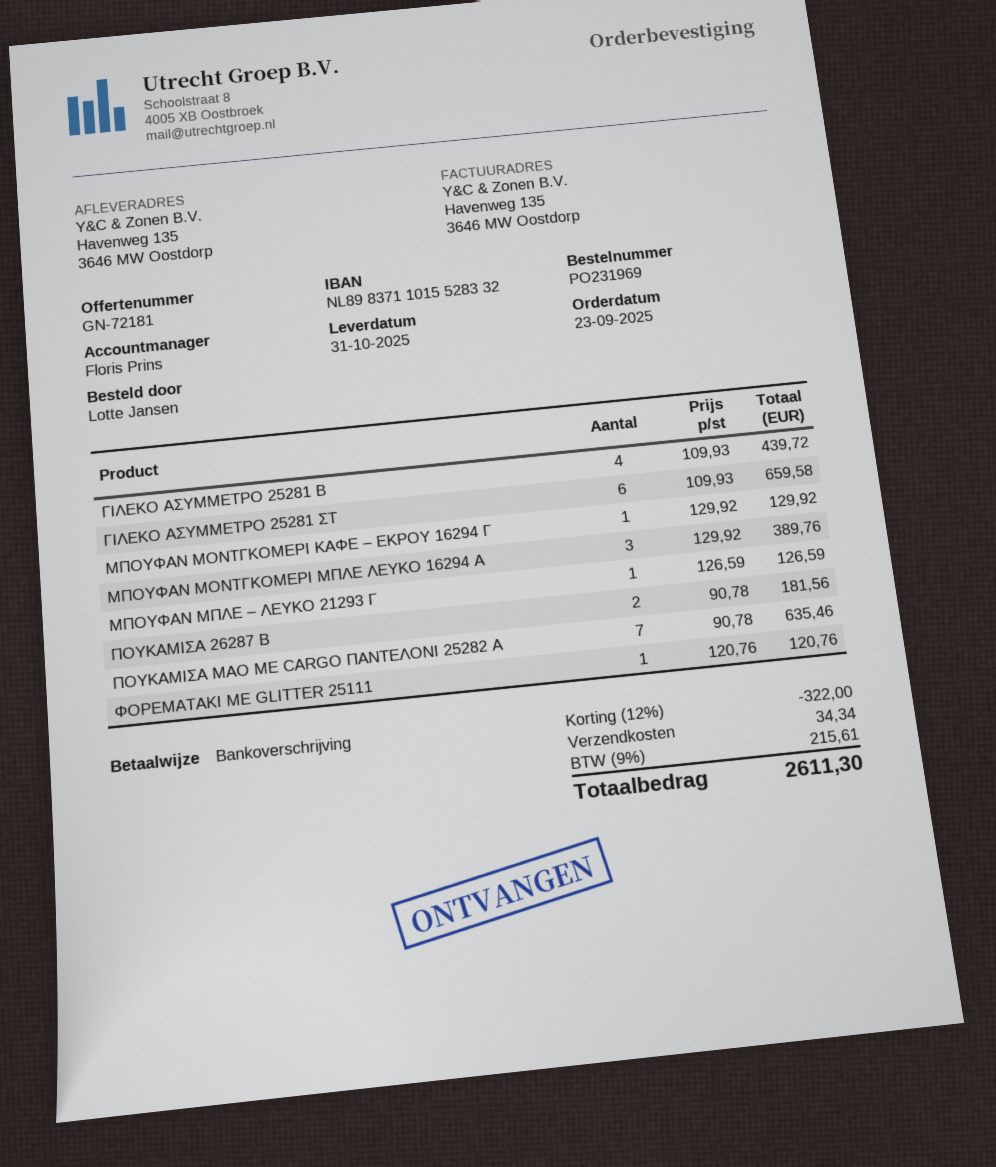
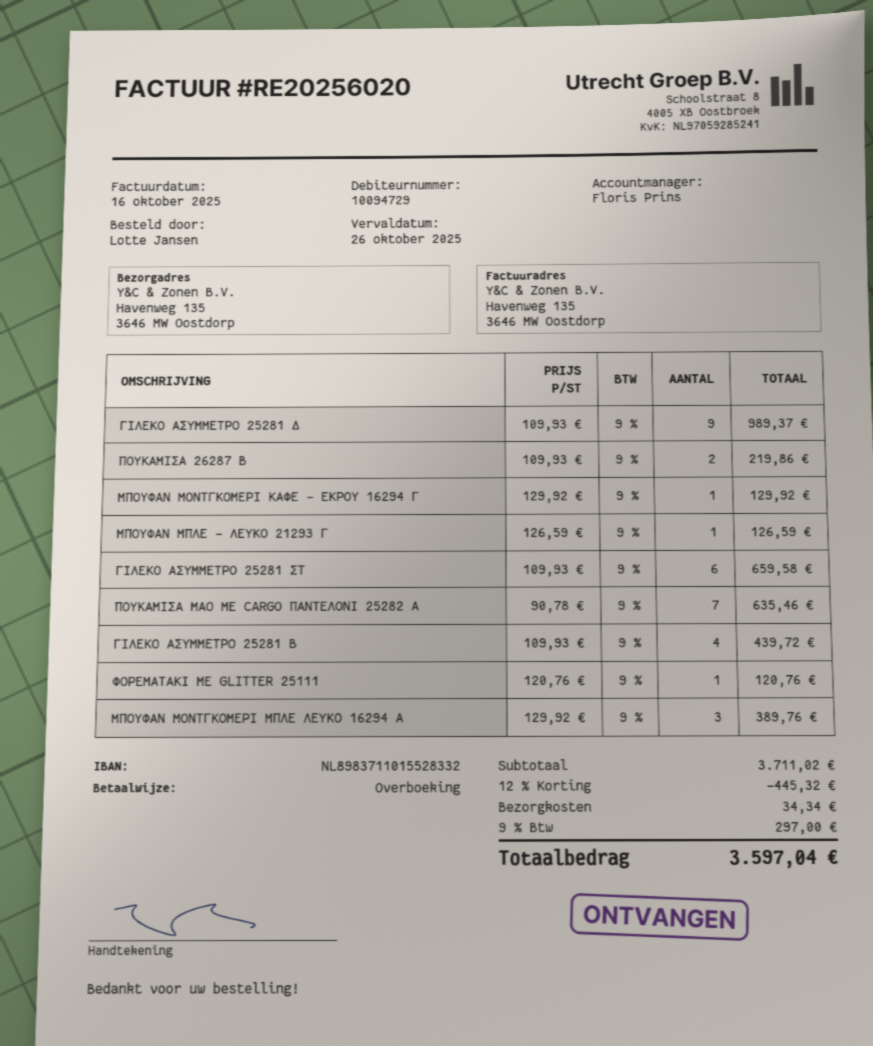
ΠΟΥΚΑΜΙΣΑ 26287 Β: 2 x 90.78 = 181.56 -> 2 x 109.93 = 219.86
ΓΙΛΕΚΟ ΑΣΥΜΜΕΤΡΟ 25281 Δ: none -> 9 x 109.93 = 989.37
discount: 12% = 322.00 -> 12% = 445.32
tax: 9% = 215.61 -> 9% = 297.00
total: 2611.30 -> 3597.04

